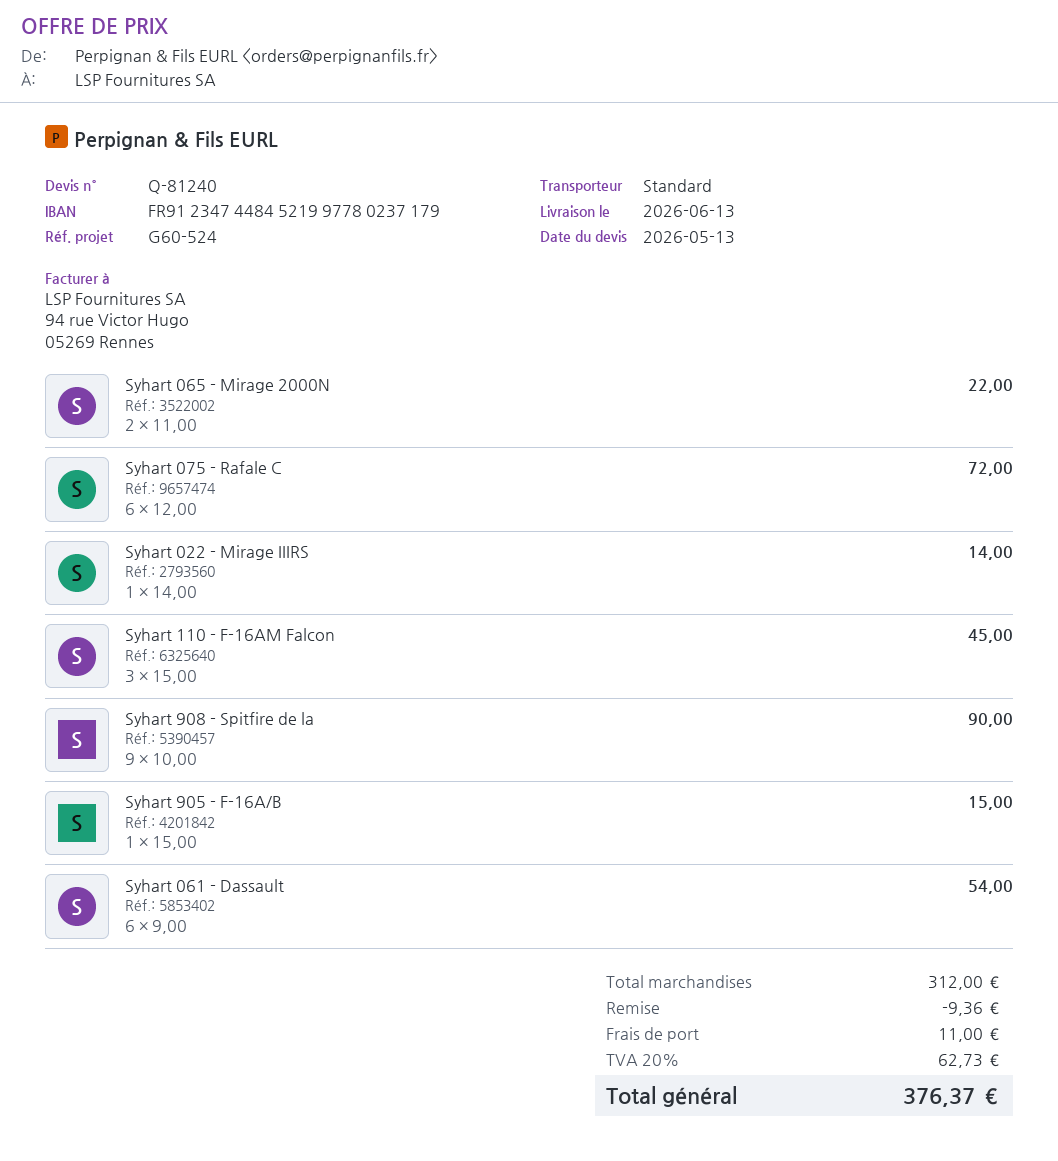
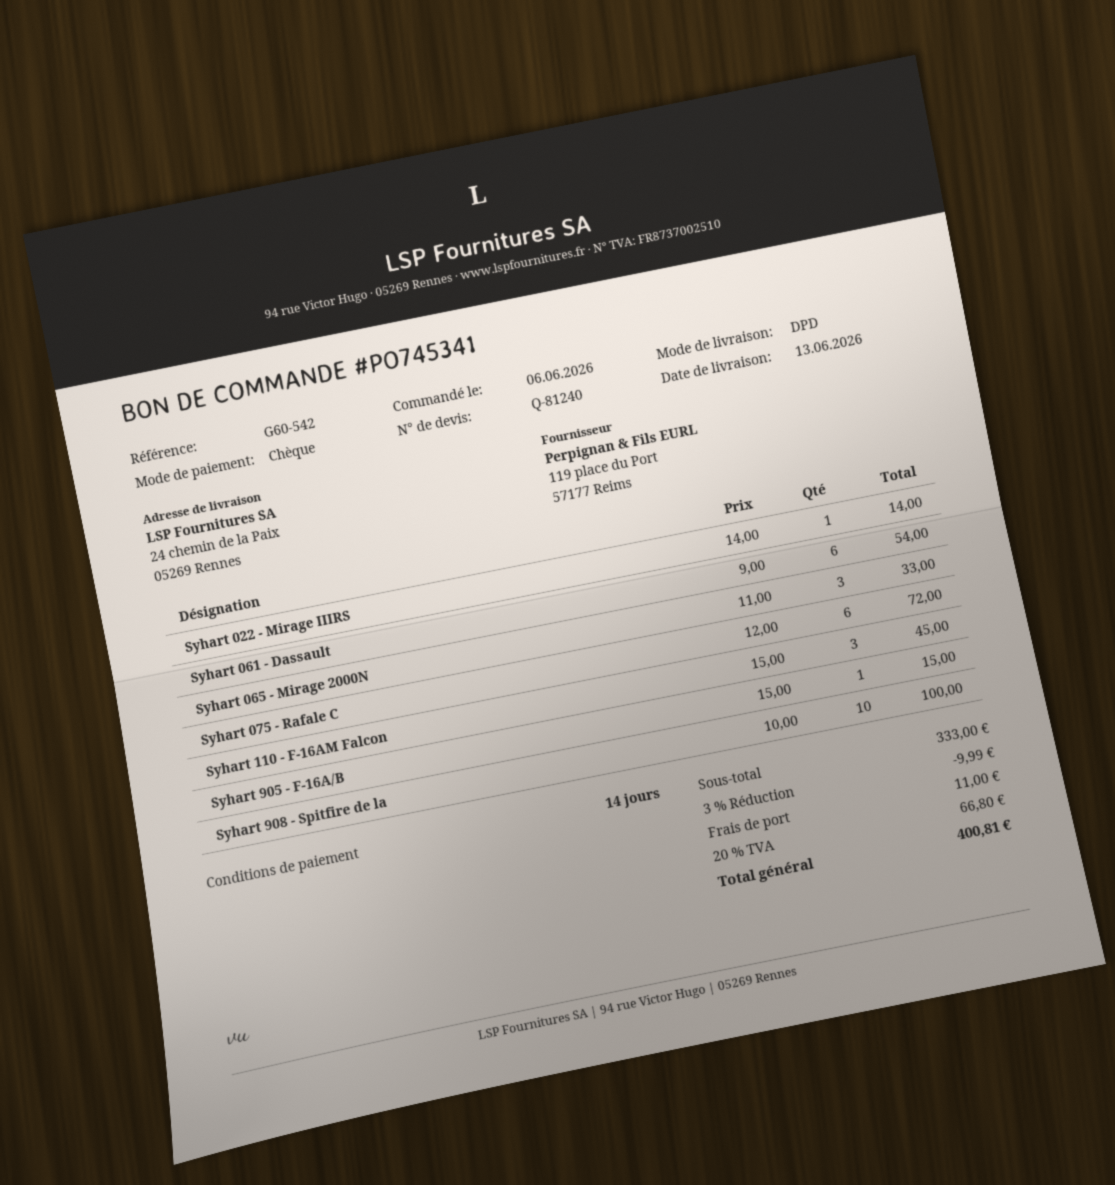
reference: G60-524 -> G60-542
shipping method: standard -> DPD
Syhart 065 - Mirage 2000N: 2 x 11.00 = 22.00 -> 3 x 11.00 = 33.00
Syhart 908 - Spitfire de la: 9 x 10.00 = 90.00 -> 10 x 10.00 = 100.00
subtotal: 312.00 -> 333.00
discount: 9.36 -> 9.99
tax: 20% = 62.73 -> 20% = 66.80
total: 376.37 -> 400.81

